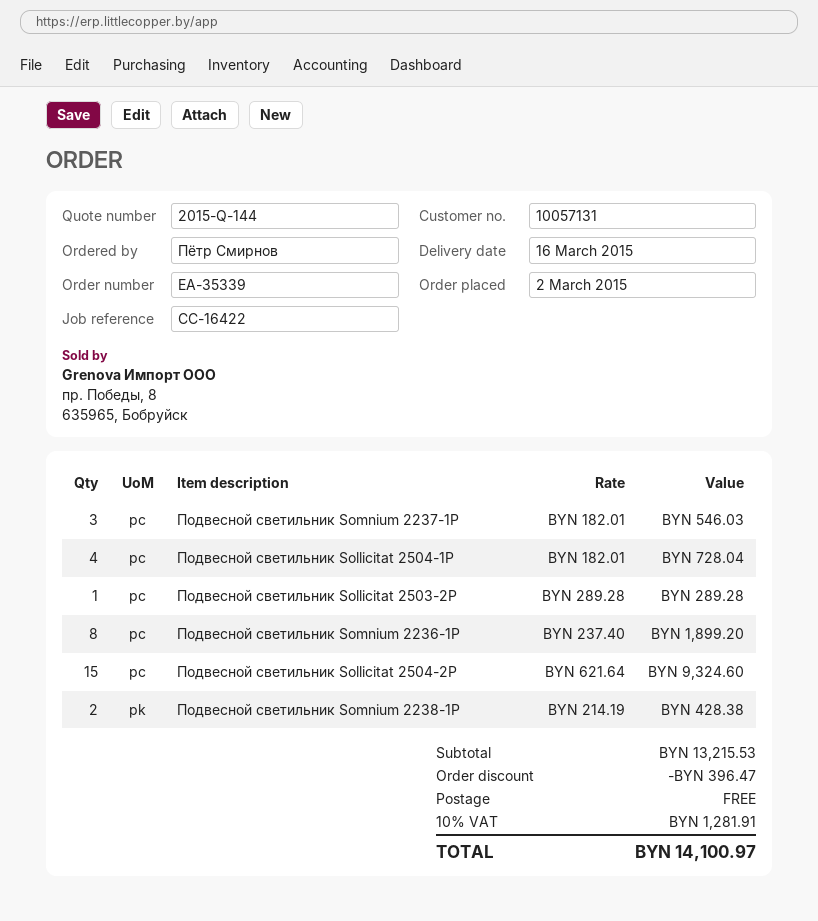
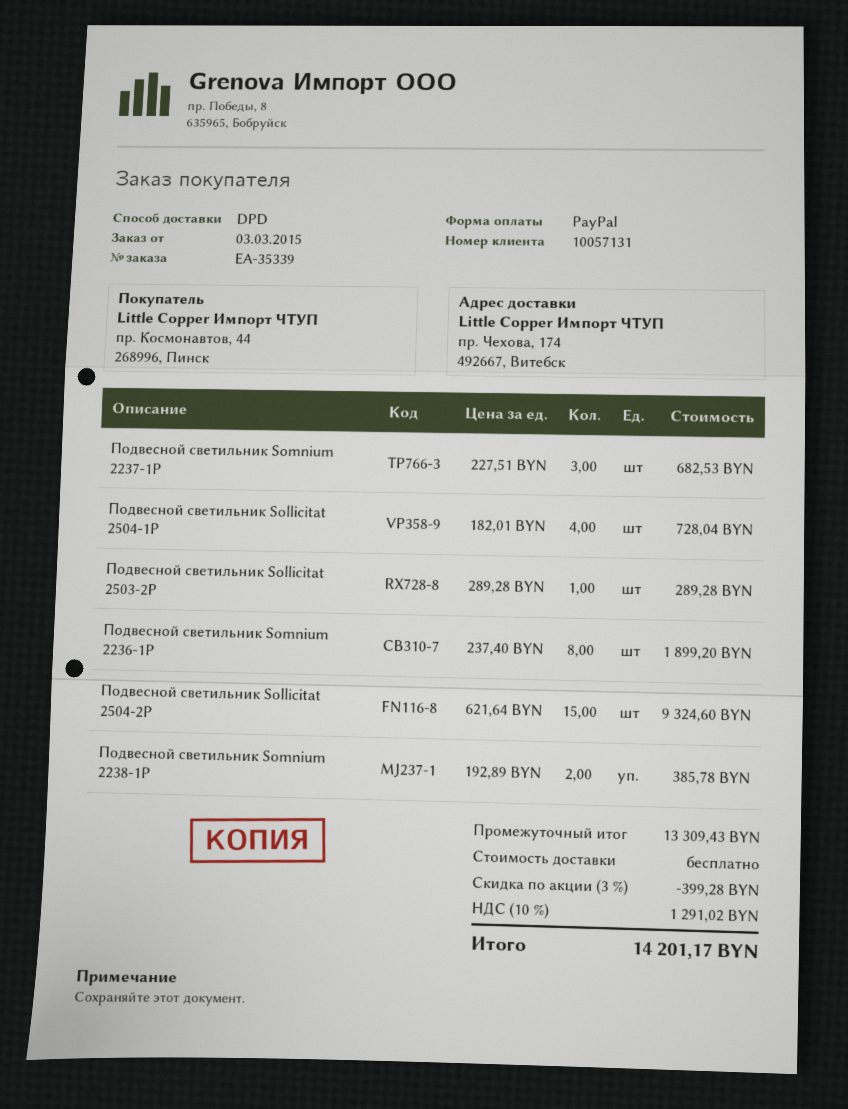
order date: 2015-03-02 -> 2015-03-03
Подвесной светильник Somnium 2237-1P: 3 x 182.01 = 546.03 -> 3 x 227.51 = 682.53
Подвесной светильник Somnium 2238-1P: 2 x 214.19 = 428.38 -> 2 x 192.89 = 385.78
subtotal: 13215.53 -> 13309.43
discount: 396.47 -> 399.28
tax: 10% = 1281.91 -> 10% = 1291.02
total: 14100.97 -> 14201.17

